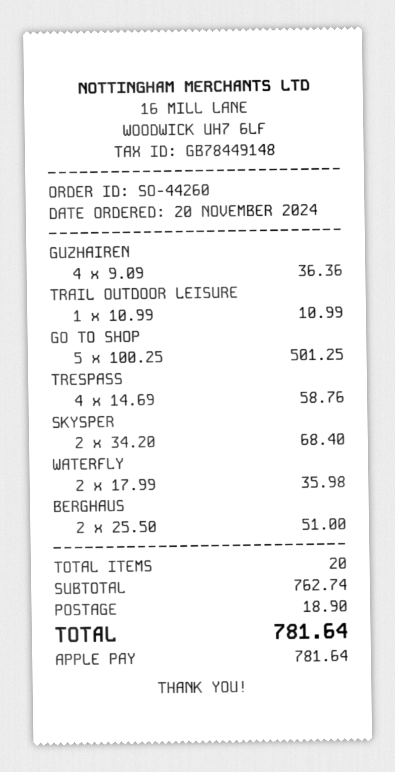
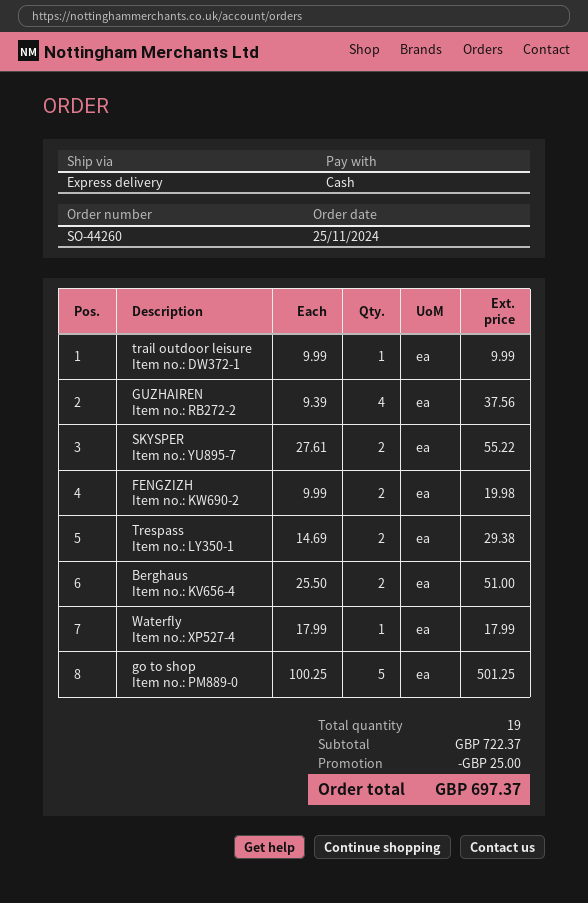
order date: 2024-11-20 -> 2024-11-25
payment method: Apple Pay -> cash
GUZHAIREN: 4 x 9.09 = 36.36 -> 4 x 9.39 = 37.56
TRAIL OUTDOOR LEISURE: 1 x 10.99 = 10.99 -> 1 x 9.99 = 9.99
TRESPASS: 4 x 14.69 = 58.76 -> 2 x 14.69 = 29.38
SKYSPER: 2 x 34.20 = 68.40 -> 2 x 27.61 = 55.22
WATERFLY: 2 x 17.99 = 35.98 -> 1 x 17.99 = 17.99
FENGZIZH: none -> 2 x 9.99 = 19.98
total quantity: 20 -> 19
subtotal: 762.74 -> 722.37
discount: none -> 25.00
shipping: 18.90 -> none
total: 781.64 -> 697.37

